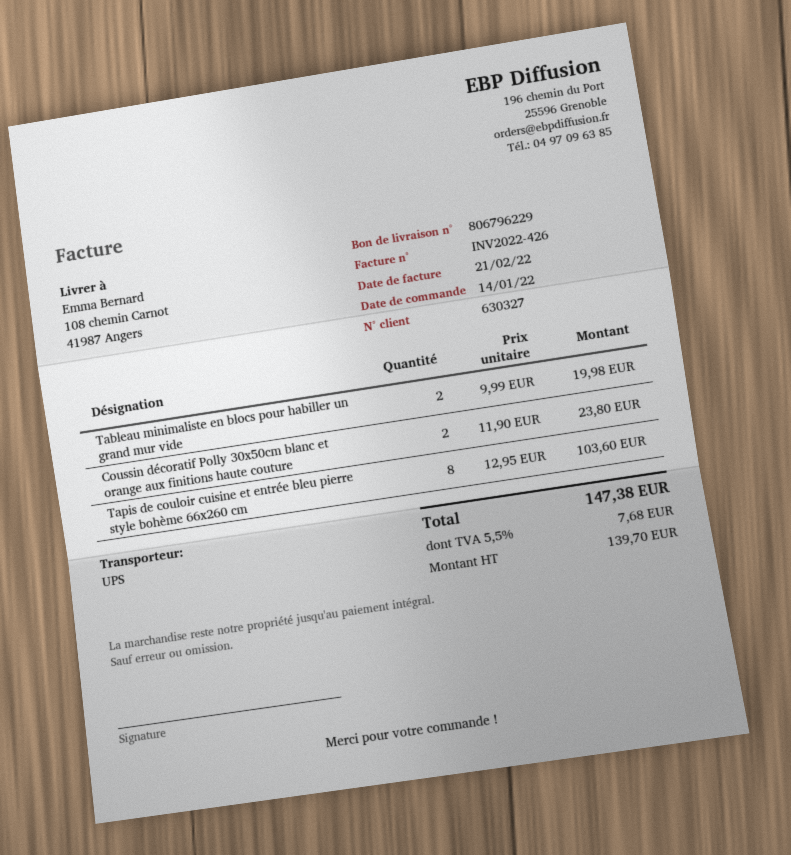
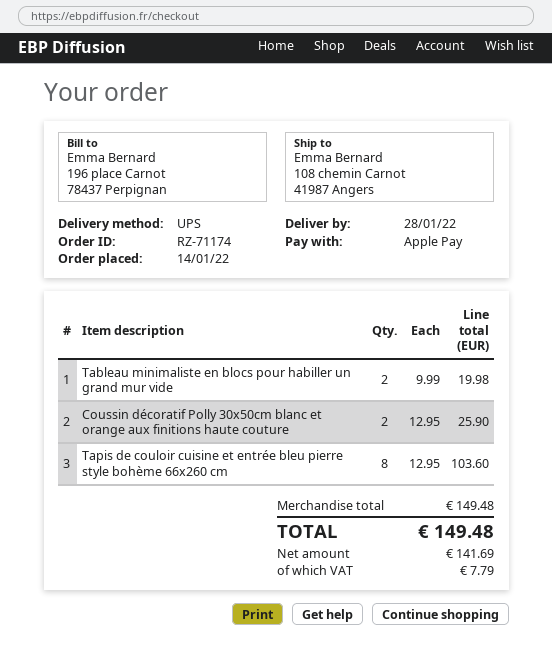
Coussin décoratif Polly 30x50cm blanc et orange aux finitions haute couture: 2 x 11.90 = 23.80 -> 2 x 12.95 = 25.90
net: 139.70 -> 141.69
tax: 7.68 -> 7.79
total: 147.38 -> 149.48

